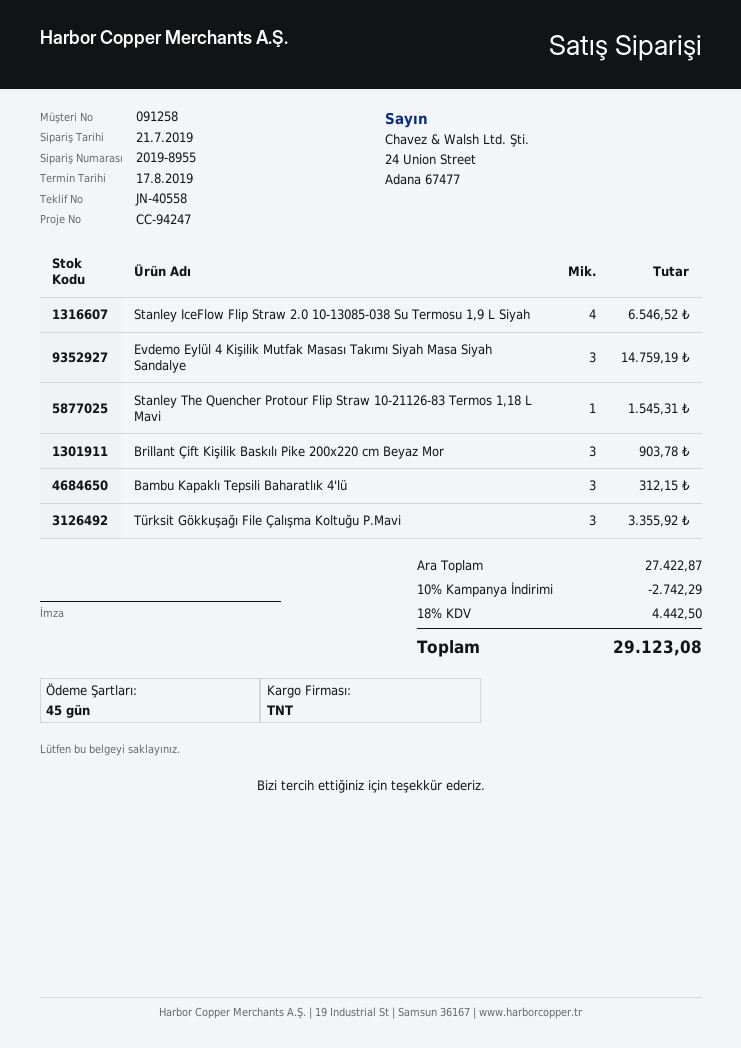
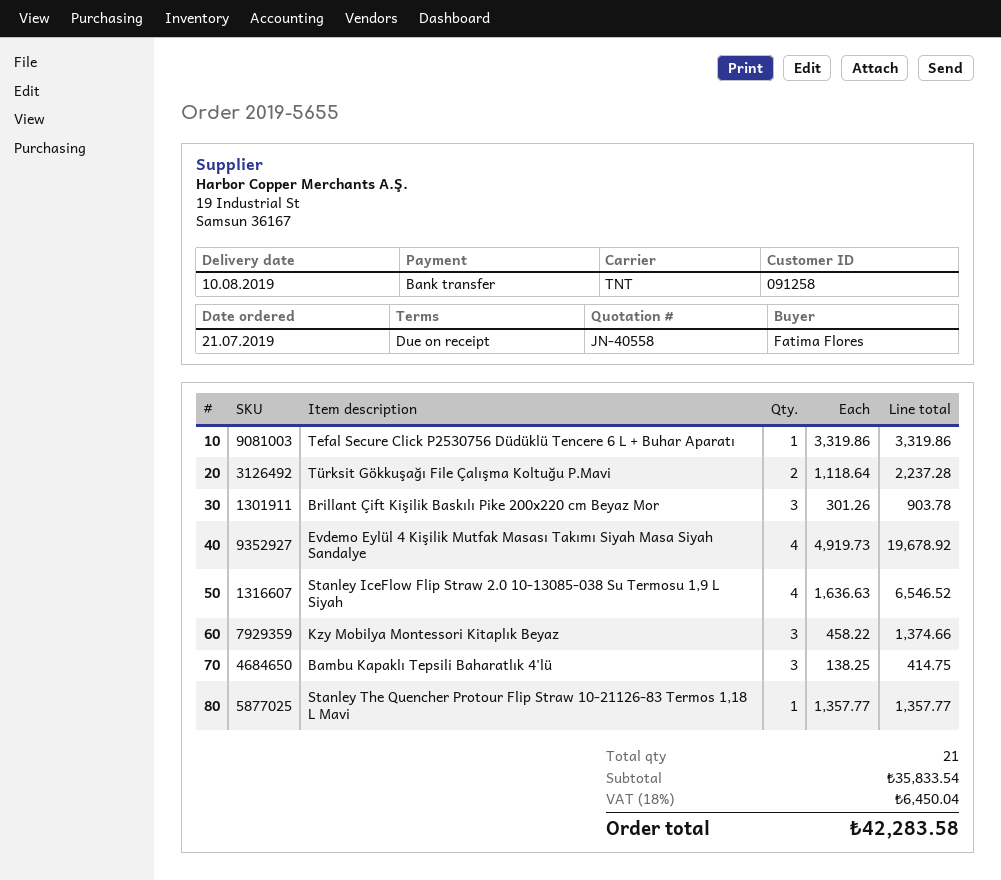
order number: 2019-8955 -> 2019-5655
delivery date: 2019-08-17 -> 2019-08-10
payment terms: 45 days -> on receipt
Evdemo Eylül 4 Kişilik Mutfak Masası Takımı Siyah Masa Siyah Sandalye: 3 for 14759.19 -> 4 for 19678.92
Stanley The Quencher Protour Flip Straw 10-21126-83 Termos 1,18 L Mavi: 1 for 1545.31 -> 1 for 1357.77
Bambu Kapaklı Tepsili Baharatlık 4'lü: 3 for 312.15 -> 3 for 414.75
Türksit Gökkuşağı File Çalışma Koltuğu P.Mavi: 3 for 3355.92 -> 2 for 2237.28
Tefal Secure Click P2530756 Düdüklü Tencere 6 L + Buhar Aparatı: none -> 1 for 3319.86
Kzy Mobilya Montessori Kitaplık Beyaz: none -> 3 for 1374.66
subtotal: 27422.87 -> 35833.54
discount: 10% = 2742.29 -> none
tax: 18% = 4442.50 -> 18% = 6450.04
total: 29123.08 -> 42283.58

